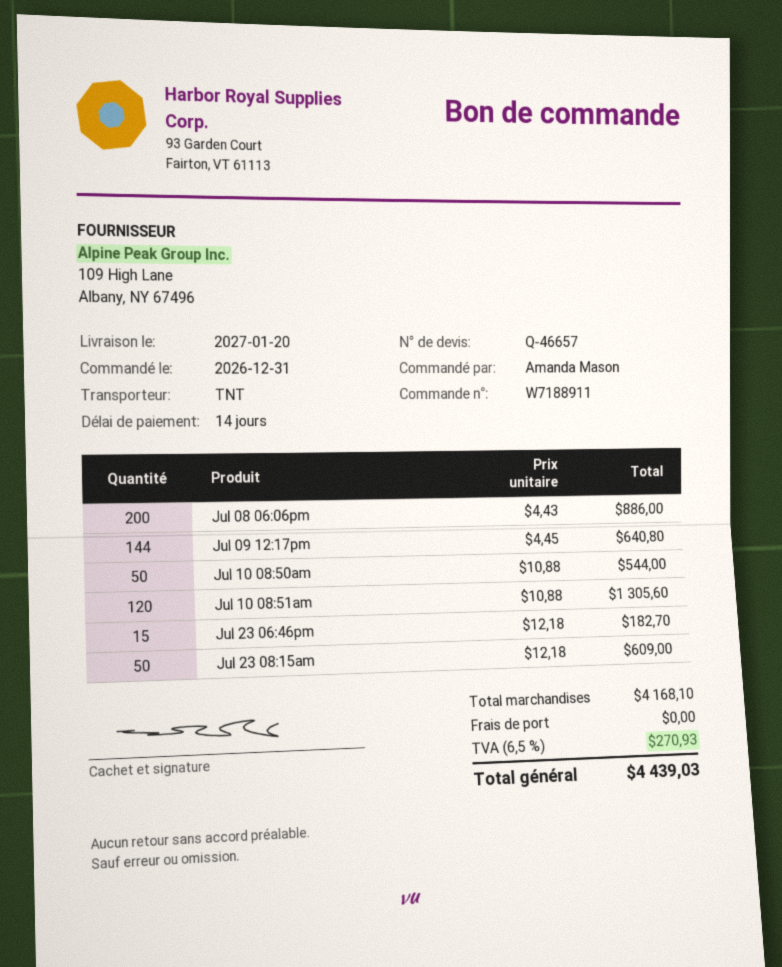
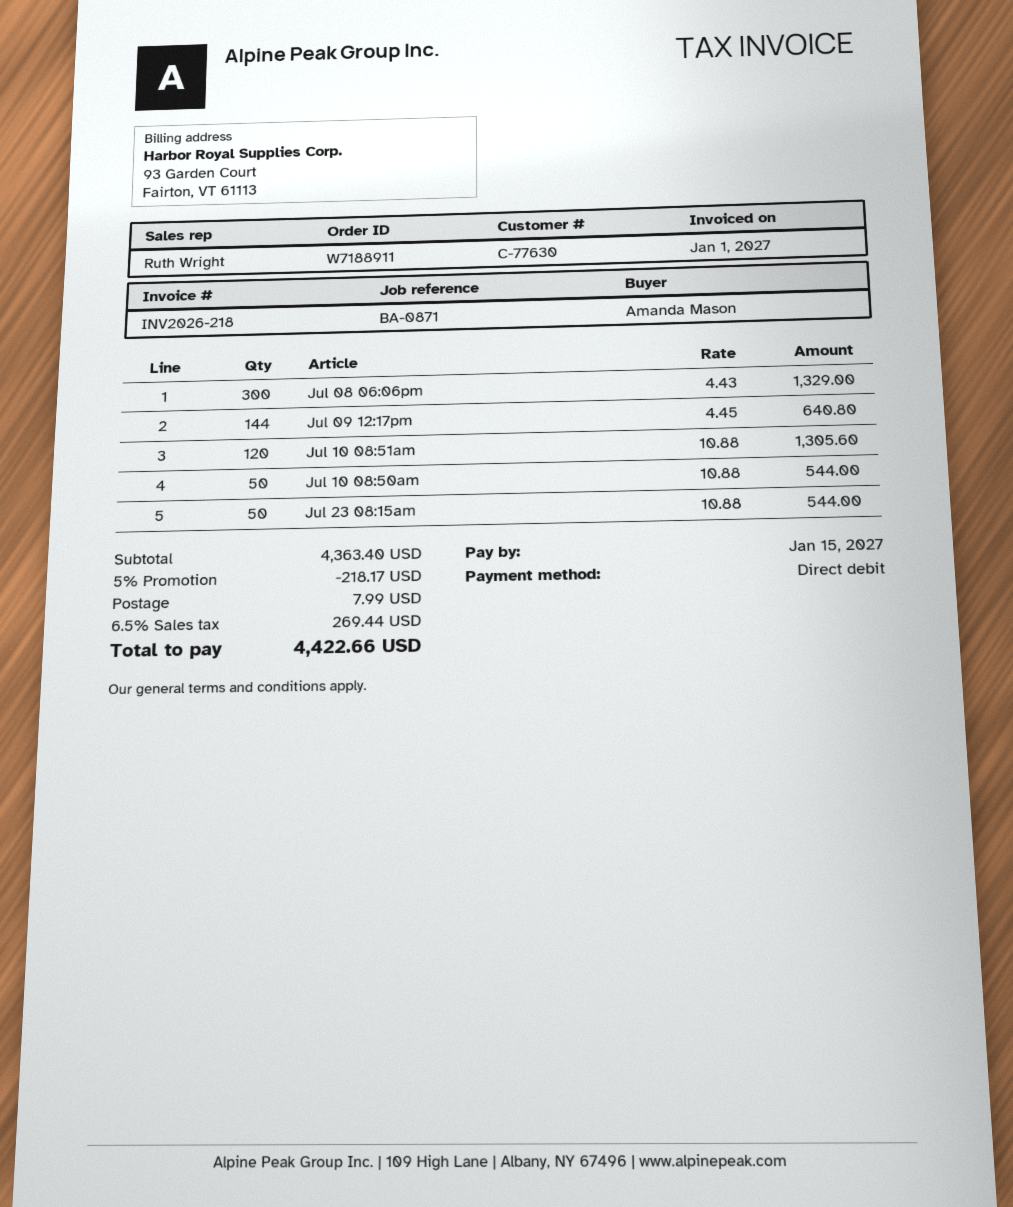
Jul 08 06:06pm: 200 x 4.43 = 886.00 -> 300 x 4.43 = 1329.00
Jul 23 06:46pm: 15 x 12.18 = 182.70 -> none
Jul 23 08:15am: 50 x 12.18 = 609.00 -> 50 x 10.88 = 544.00
subtotal: 4168.10 -> 4363.40
discount: none -> 5% = 218.17
shipping: 0.00 -> 7.99
tax: 6.5% = 270.93 -> 6.5% = 269.44
total: 4439.03 -> 4422.66

